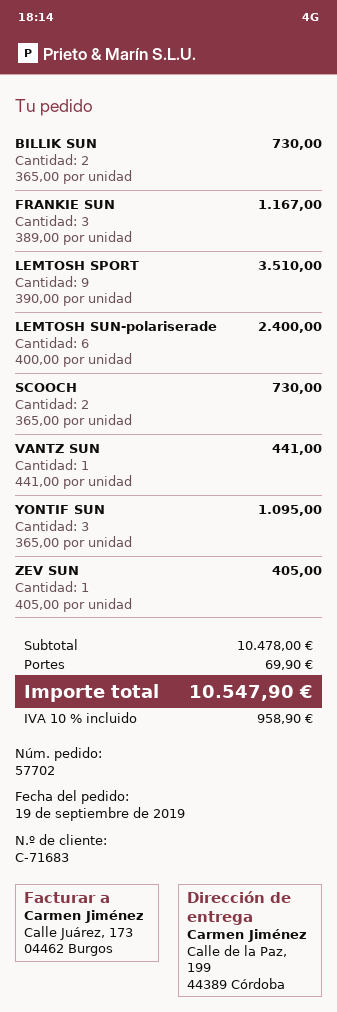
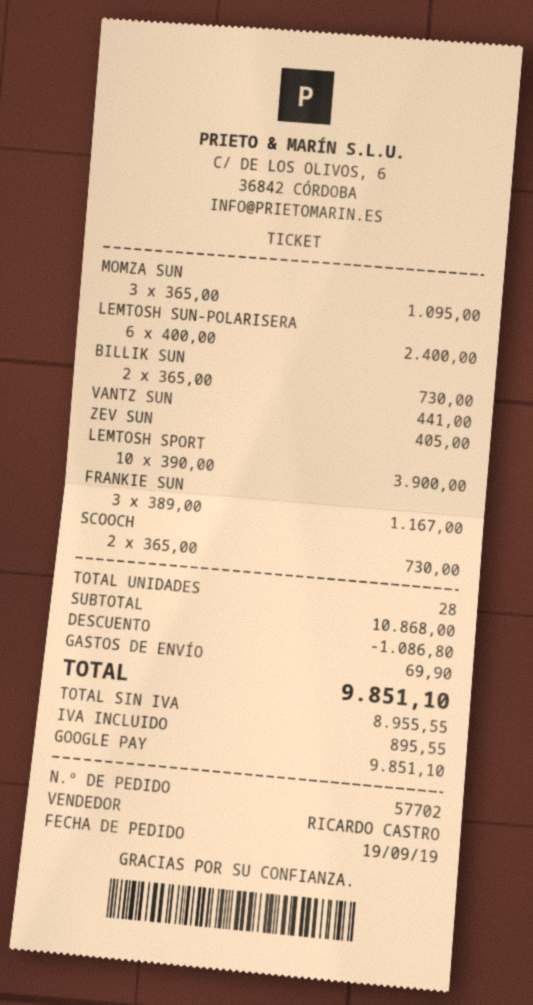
LEMTOSH SPORT: 9 x 390.00 = 3510.00 -> 10 x 390.00 = 3900.00
YONTIF SUN: 3 x 365.00 = 1095.00 -> none
MOMZA SUN: none -> 3 x 365.00 = 1095.00
subtotal: 10478.00 -> 10868.00
discount: none -> 1086.80
tax: 958.90 -> 895.55
total: 10547.90 -> 9851.10

